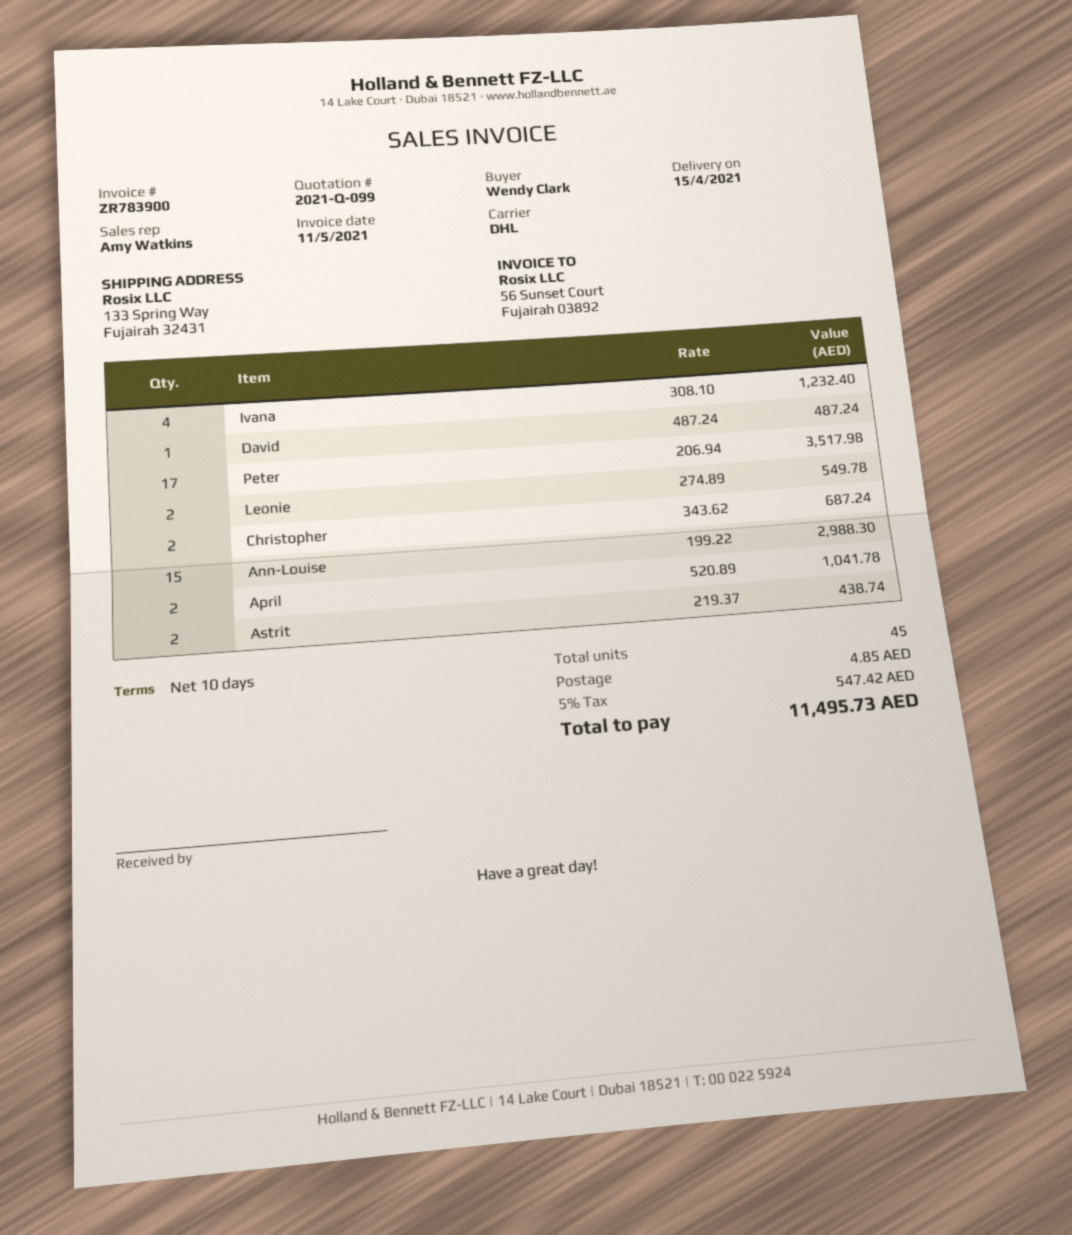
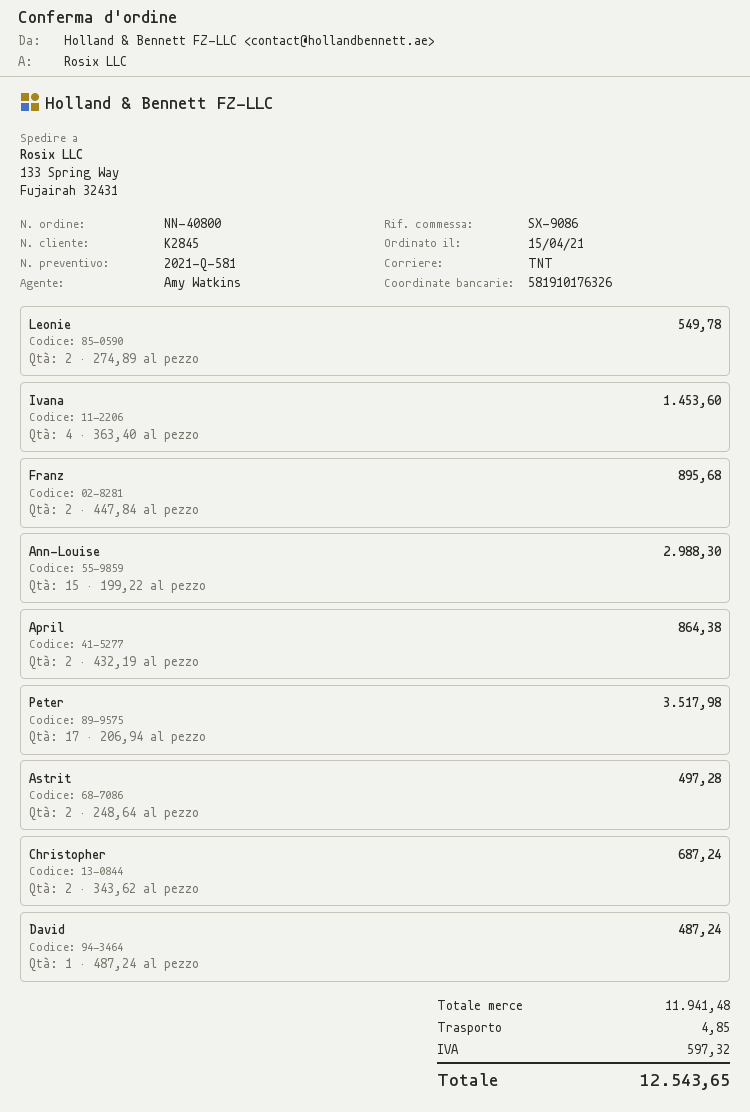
quote number: 2021-Q-099 -> 2021-Q-581
shipping method: DHL -> TNT
Ivana: 4 x 308.10 = 1232.40 -> 4 x 363.40 = 1453.60
April: 2 x 520.89 = 1041.78 -> 2 x 432.19 = 864.38
Astrit: 2 x 219.37 = 438.74 -> 2 x 248.64 = 497.28
Franz: none -> 2 x 447.84 = 895.68
tax: 547.42 -> 597.32
total: 11495.73 -> 12543.65

